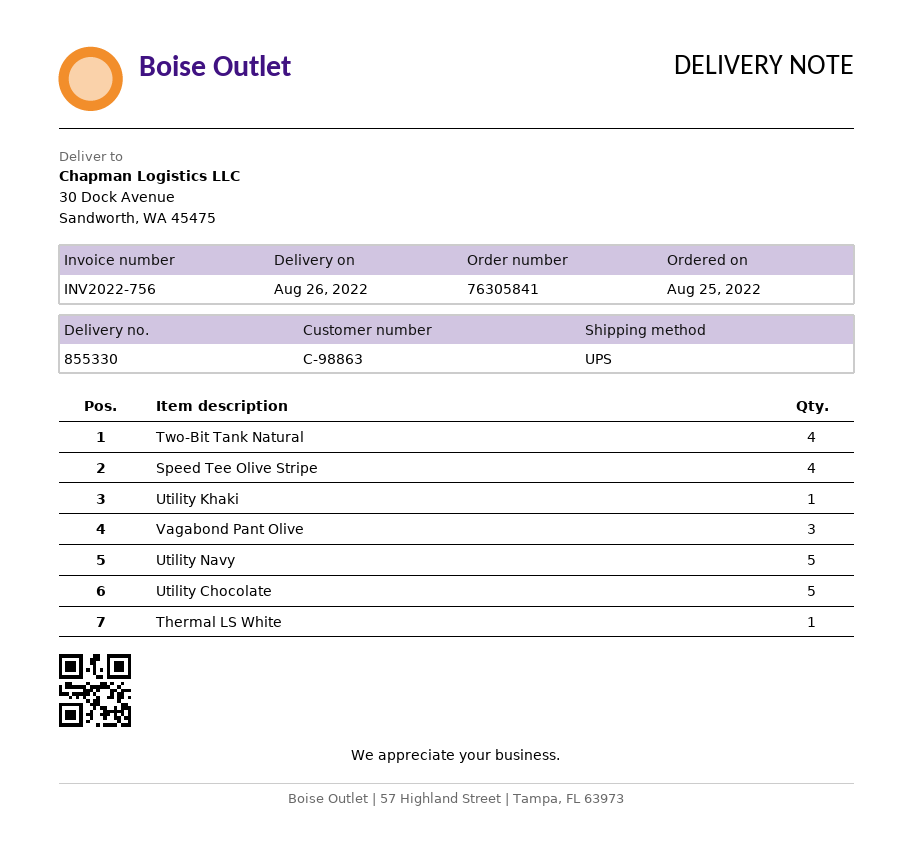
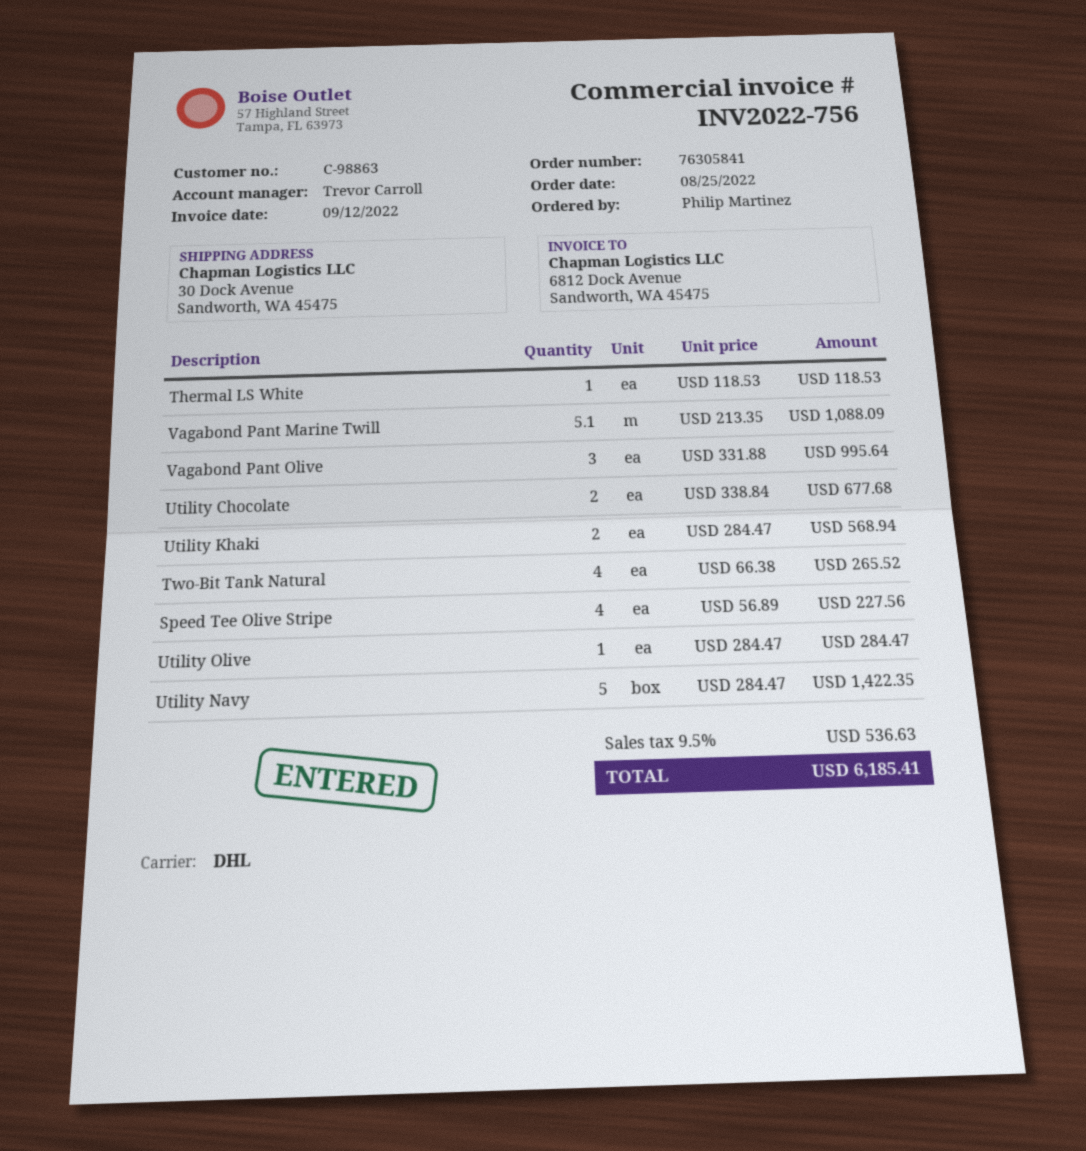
shipping method: UPS -> DHL
Utility Khaki: 1 -> 2
Utility Chocolate: 5 -> 2
Vagabond Pant Marine Twill: none -> 5.1
Utility Olive: none -> 1

